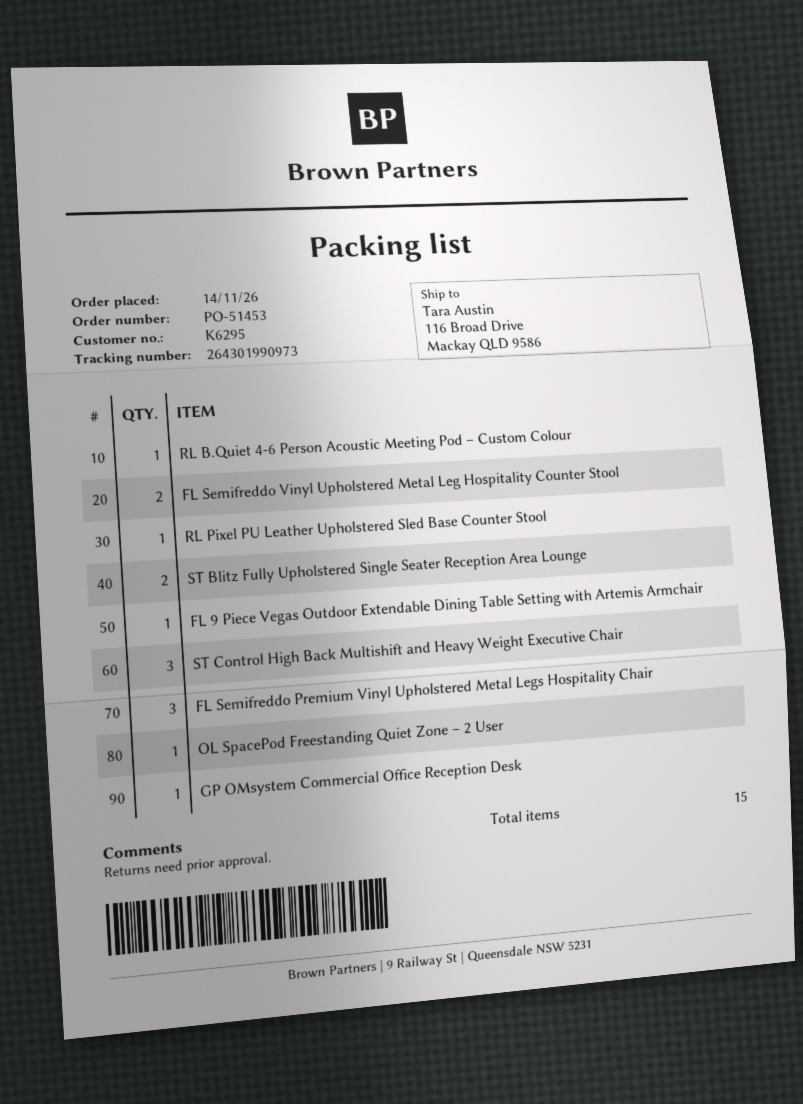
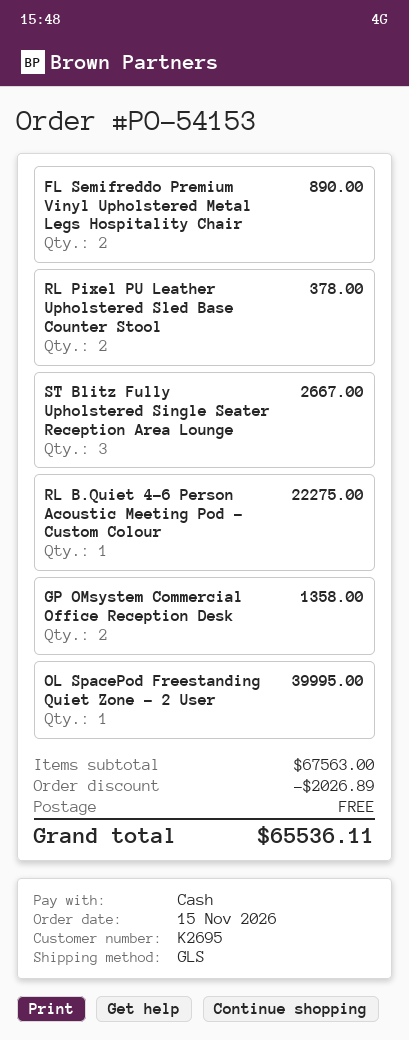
order number: PO-51453 -> PO-54153
order date: 2026-11-14 -> 2026-11-15
customer number: K6295 -> K2695
FL Semifreddo Vinyl Upholstered Metal Leg Hospitality Counter Stool: 2 -> none
RL Pixel PU Leather Upholstered Sled Base Counter Stool: 1 -> 2
ST Blitz Fully Upholstered Single Seater Reception Area Lounge: 2 -> 3
FL 9 Piece Vegas Outdoor Extendable Dining Table Setting with Artemis Armchair: 1 -> none
ST Control High Back Multishift and Heavy Weight Executive Chair: 3 -> none
FL Semifreddo Premium Vinyl Upholstered Metal Legs Hospitality Chair: 3 -> 2
GP OMsystem Commercial Office Reception Desk: 1 -> 2

